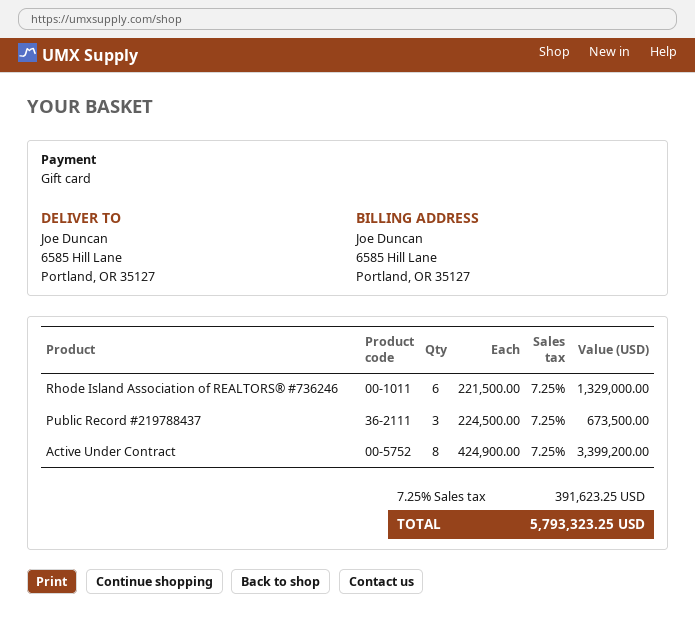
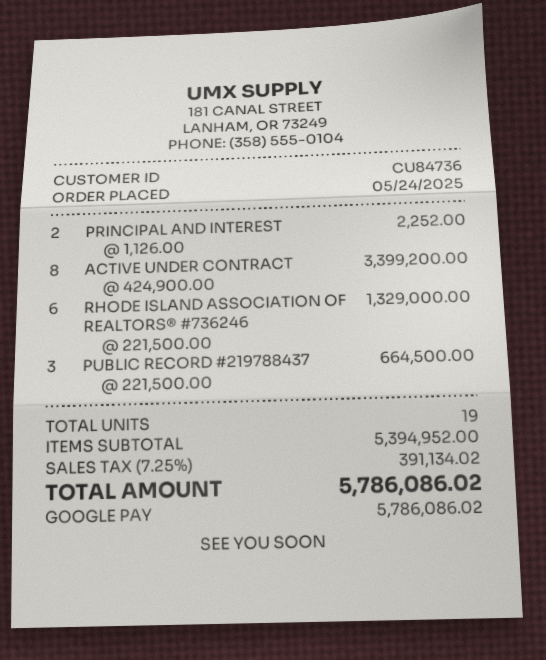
payment method: gift card -> Google Pay
Public Record #219788437: 3 x 224500.00 = 673500.00 -> 3 x 221500.00 = 664500.00
PRINCIPAL AND INTEREST: none -> 2 x 1126.00 = 2252.00
tax: 7.25% = 391623.25 -> 7.25% = 391134.02
total: 5793323.25 -> 5786086.02

